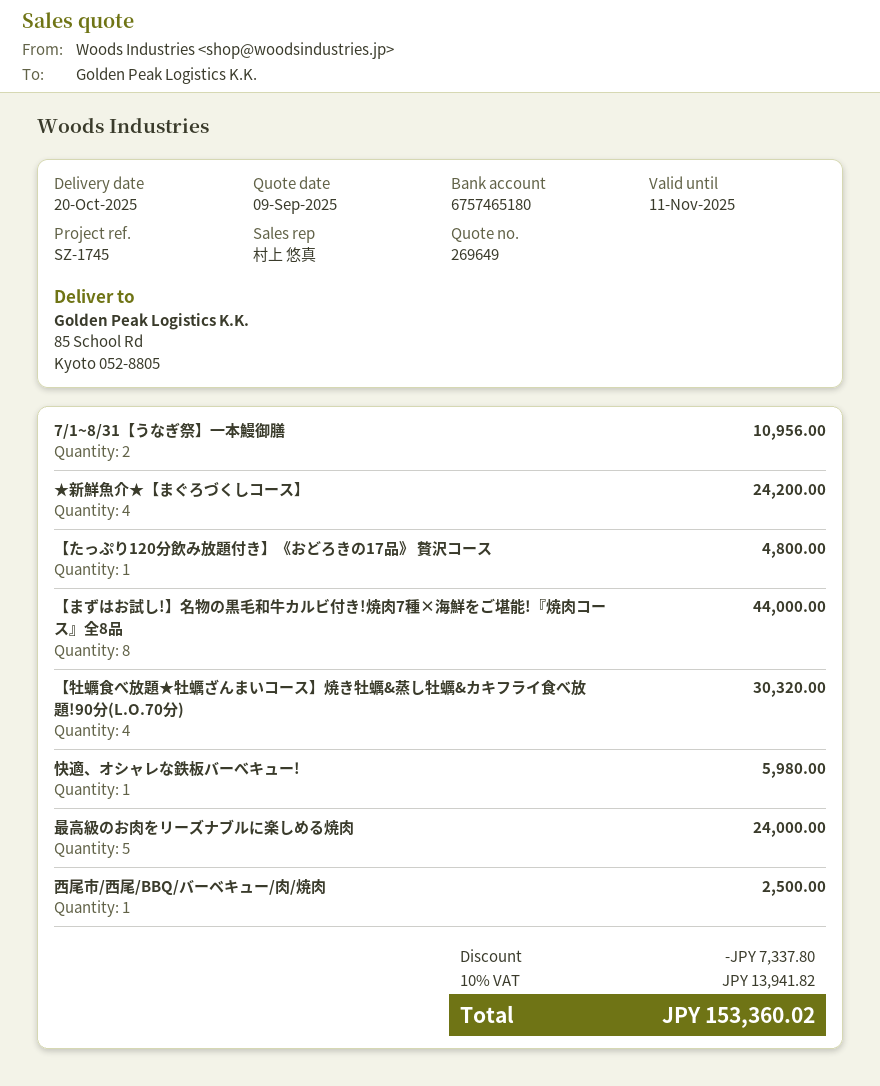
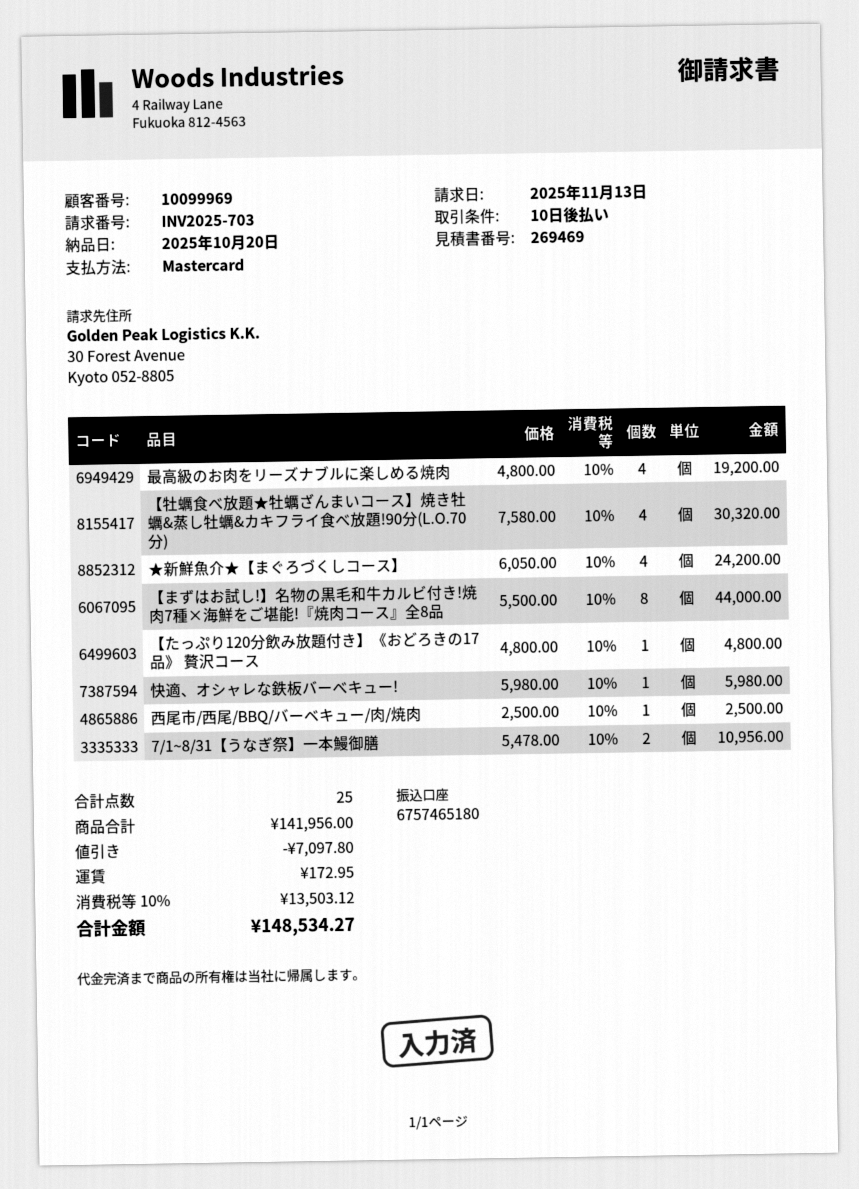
quote number: 269649 -> 269469
最高級のお肉をリーズナブルに楽しめる焼肉: 5 for 24000.00 -> 4 for 19200.00
discount: 7337.80 -> 7097.80
shipping: none -> 172.95
tax: 10% = 13941.82 -> 10% = 13503.12
total: 153360.02 -> 148534.27

